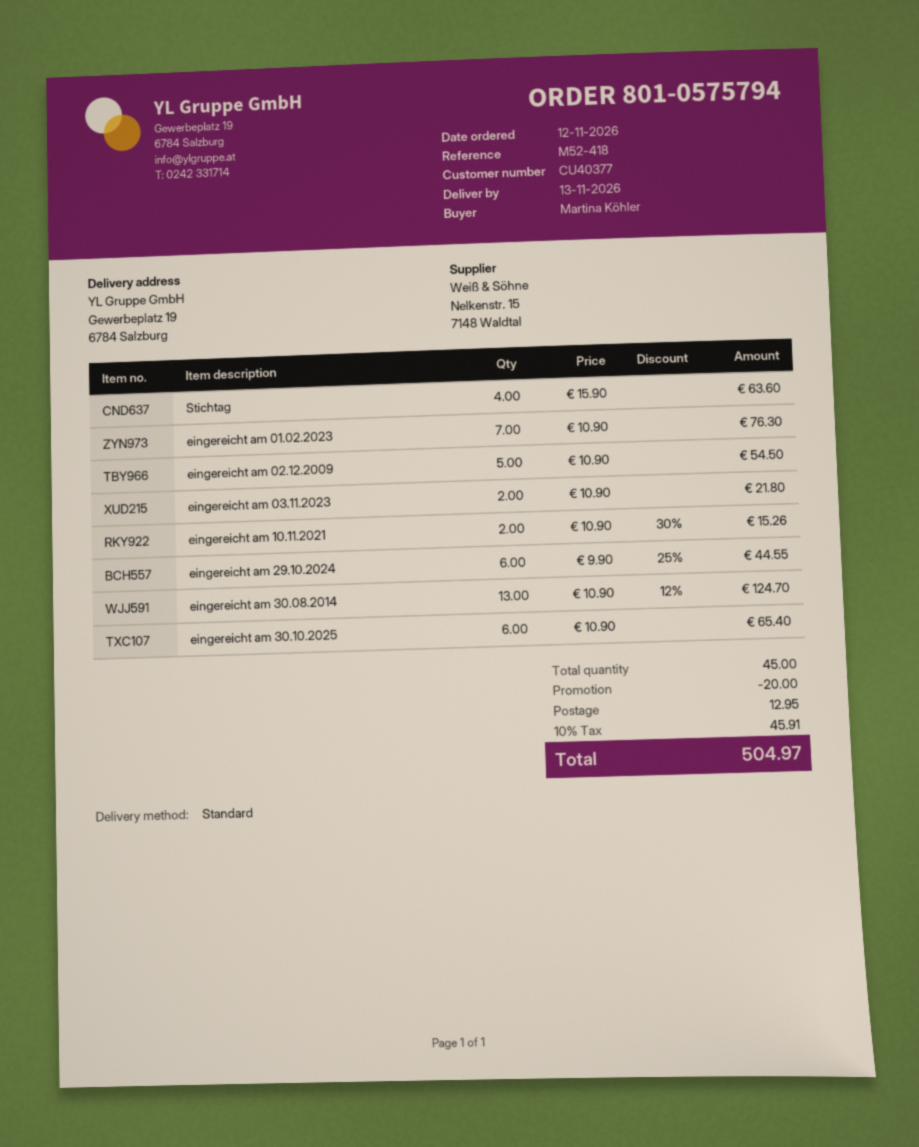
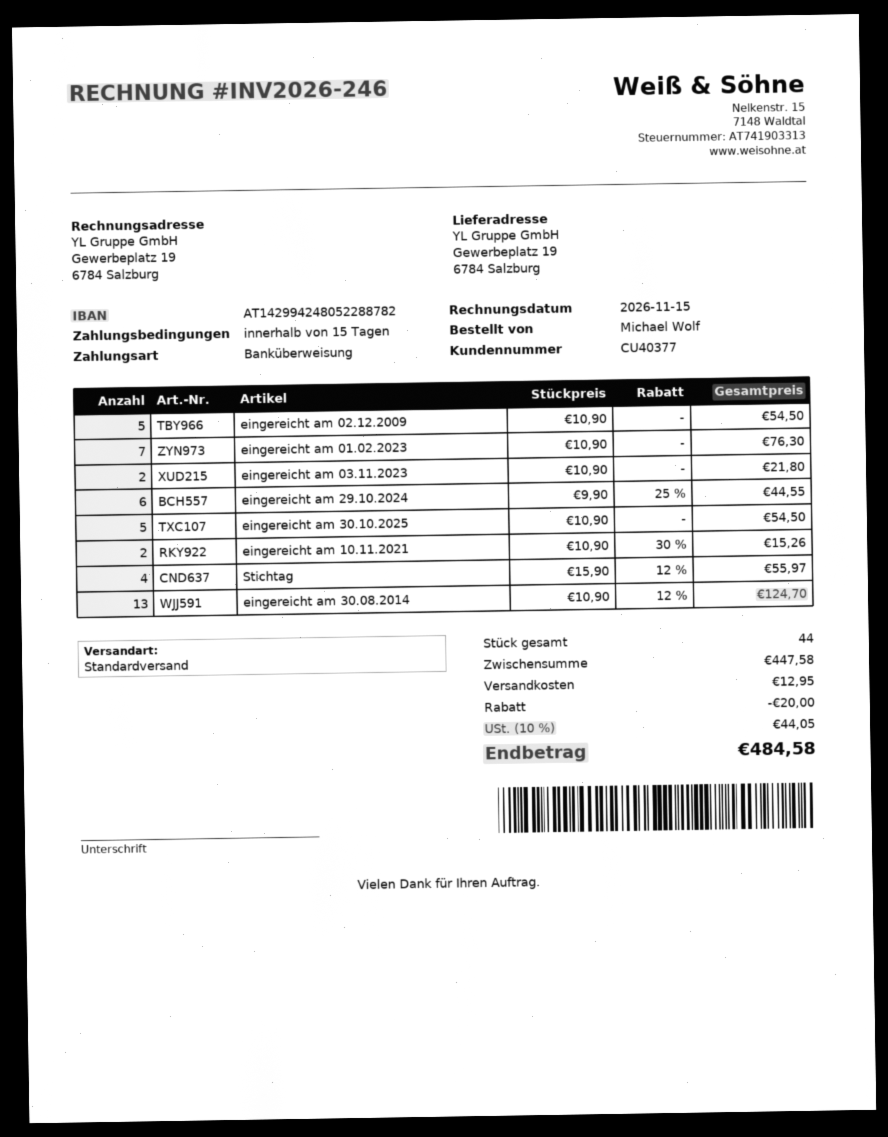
ordered by: Martina Köhler -> Michael Wolf
Stichtag: 4 x 15.90 = 63.60 -> 4 x 15.90 - 12% = 55.97
eingereicht am 30.10.2025: 6 x 10.90 = 65.40 -> 5 x 10.90 = 54.50
total quantity: 45 -> 44
tax: 10% = 45.91 -> 10% = 44.05
total: 504.97 -> 484.58

